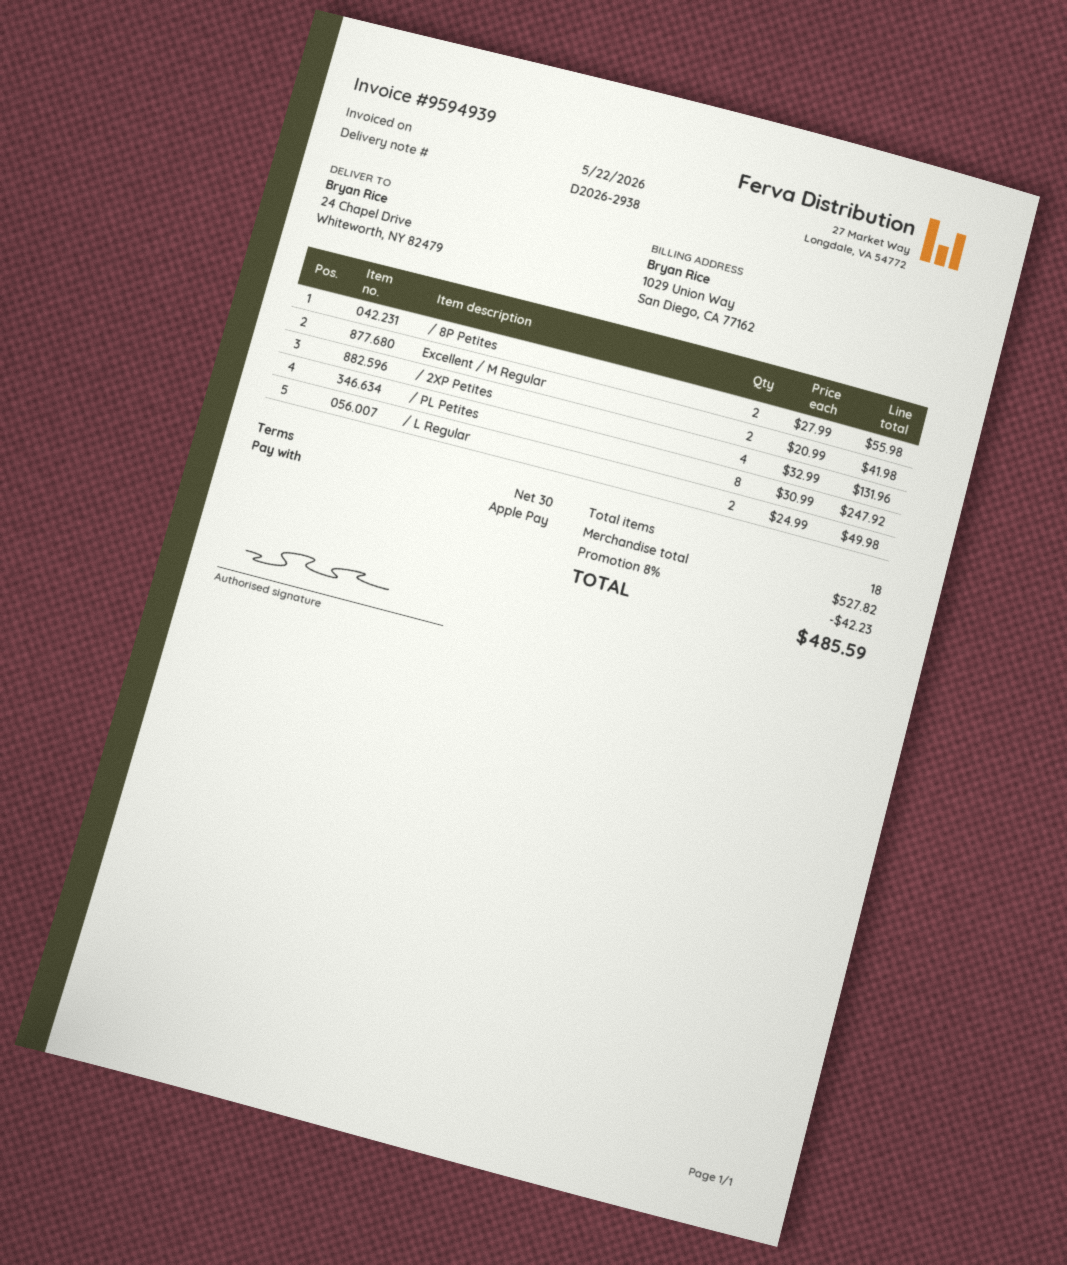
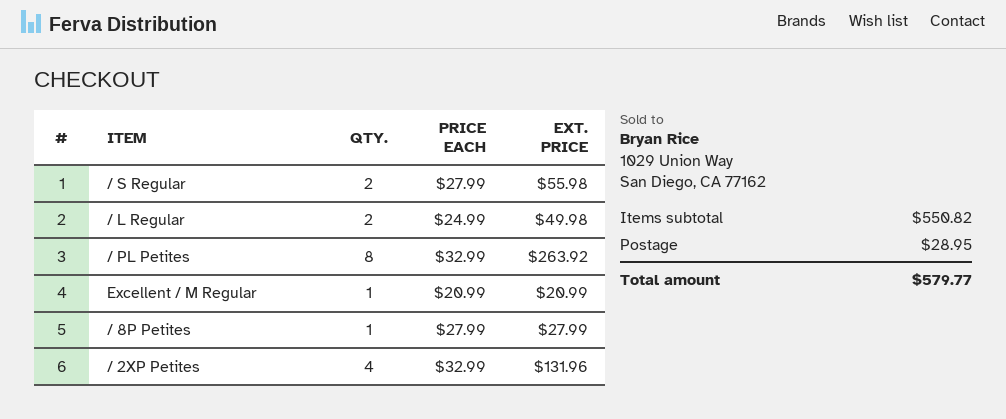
/ 8P Petites: 2 x 27.99 = 55.98 -> 1 x 27.99 = 27.99
Excellent / M Regular: 2 x 20.99 = 41.98 -> 1 x 20.99 = 20.99
/ PL Petites: 8 x 30.99 = 247.92 -> 8 x 32.99 = 263.92
/ S Regular: none -> 2 x 27.99 = 55.98
subtotal: 527.82 -> 550.82
discount: 8% = 42.23 -> none
shipping: none -> 28.95
total: 485.59 -> 579.77

